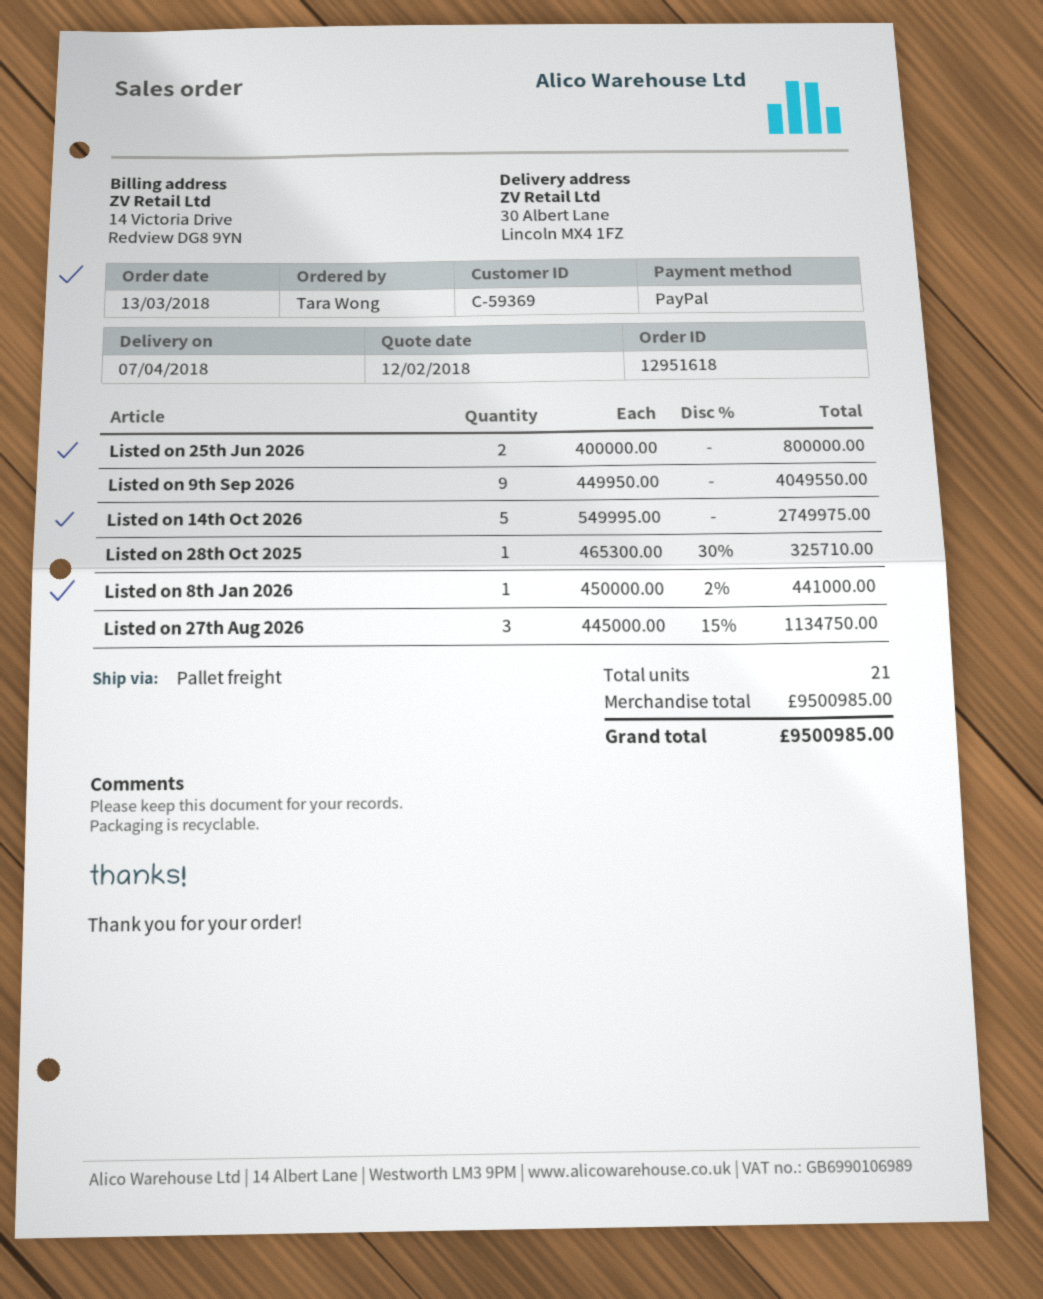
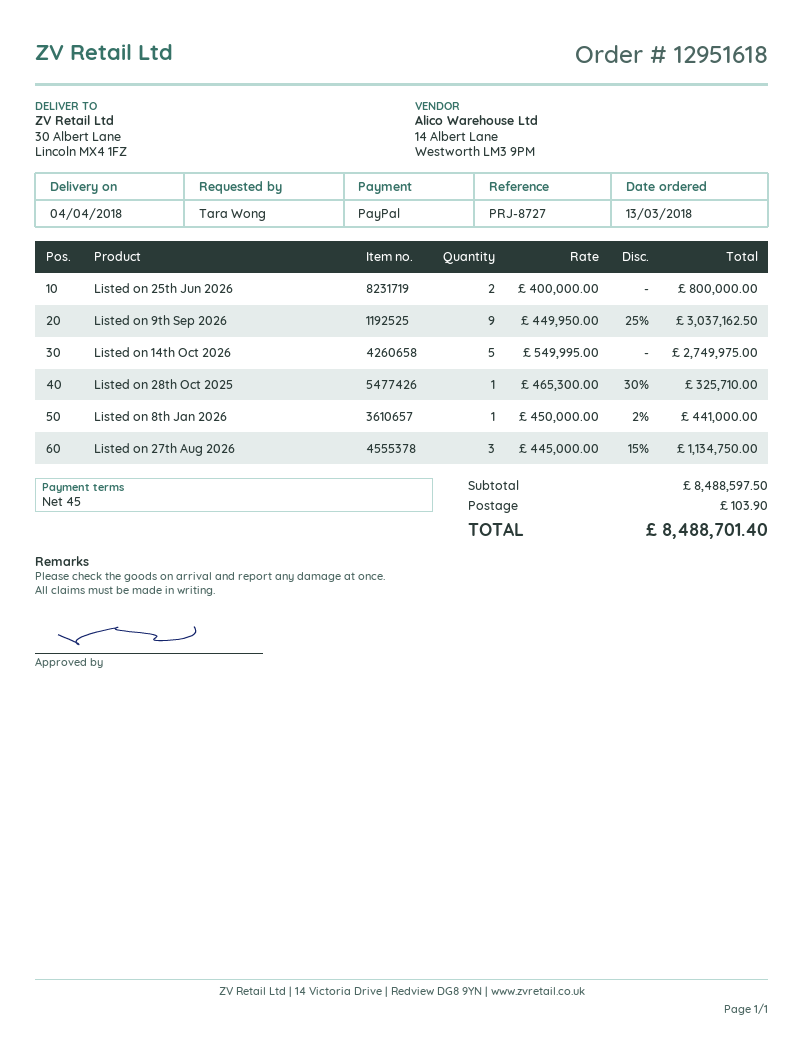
delivery date: 2018-04-07 -> 2018-04-04
Listed on 9th Sep 2026: 9 x 449950.00 = 4049550.00 -> 9 x 449950.00 - 25% = 3037162.50
subtotal: 9500985.00 -> 8488597.50
shipping: none -> 103.90
total: 9500985.00 -> 8488701.40

